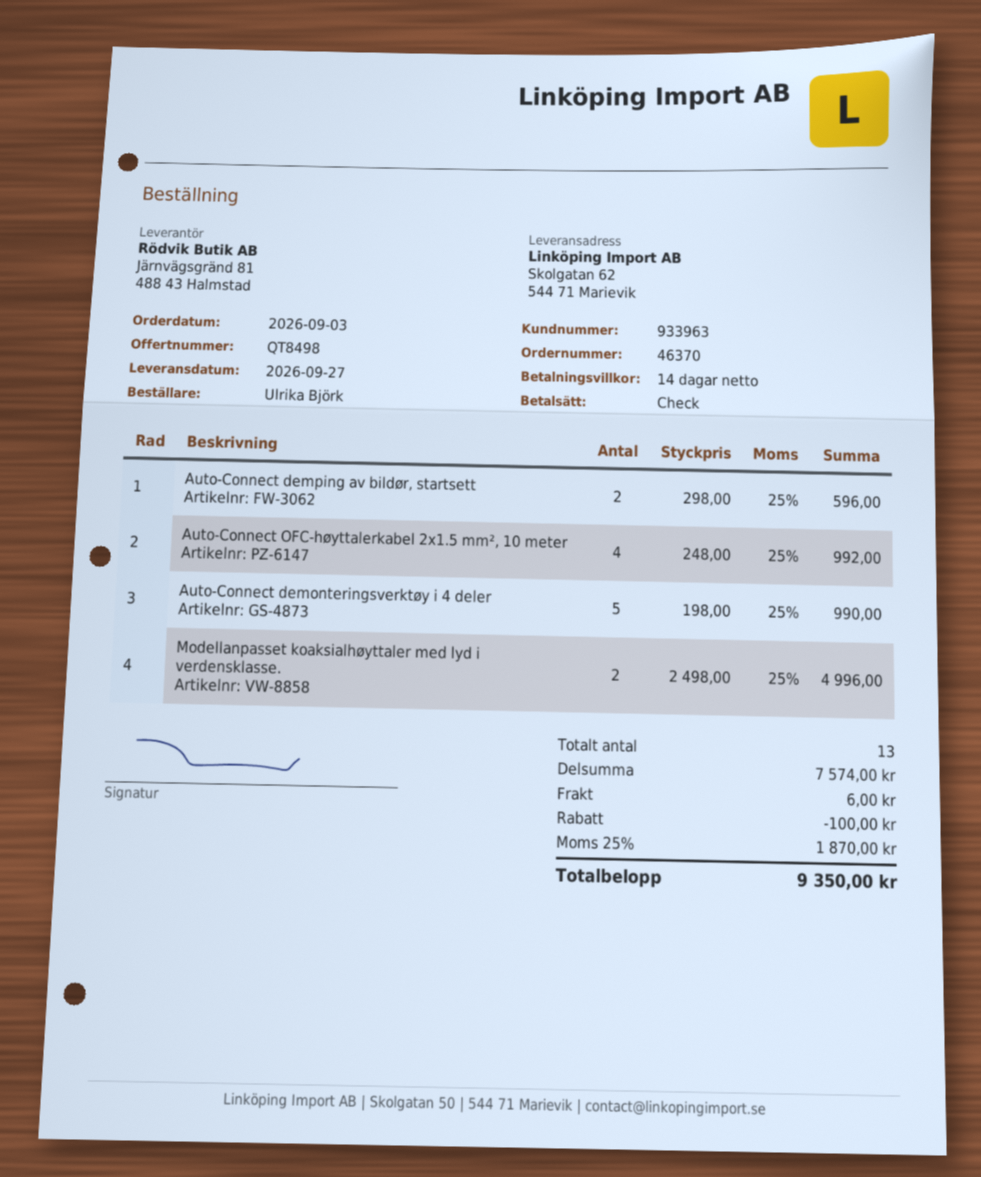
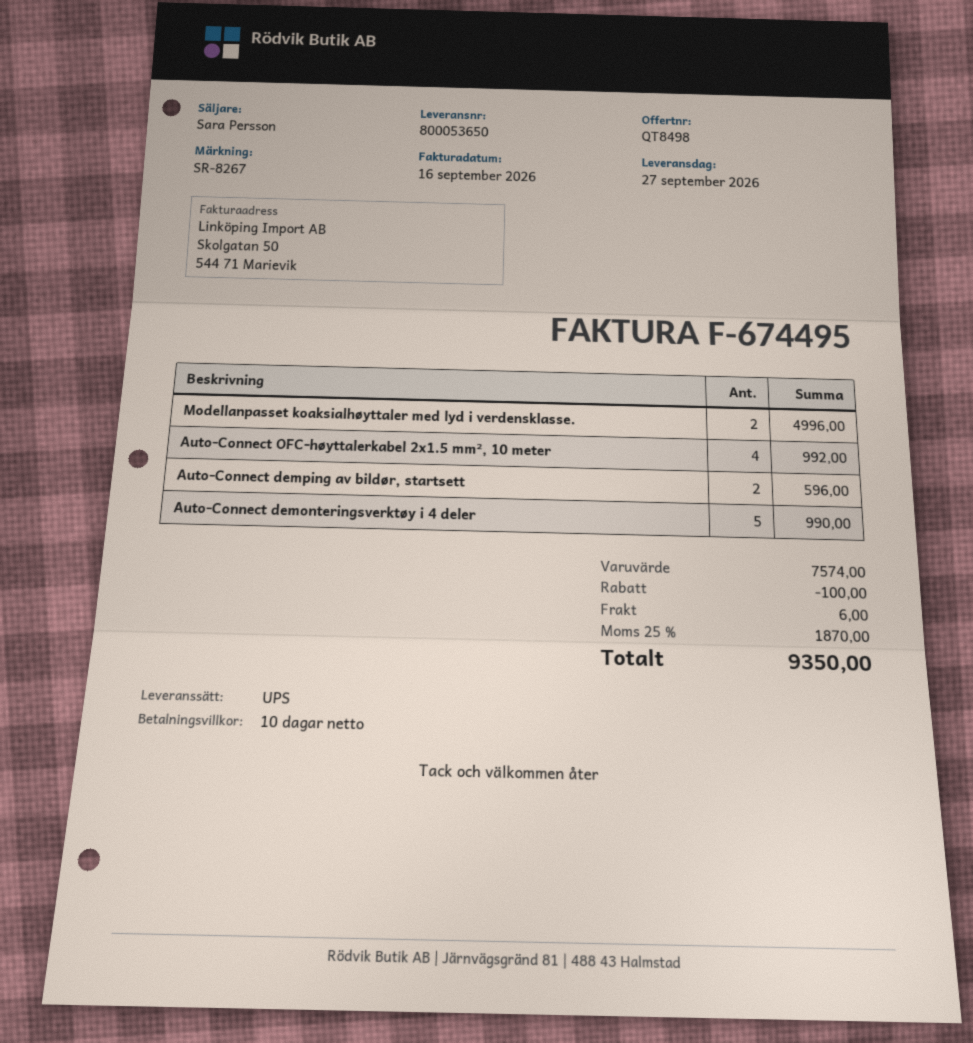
payment terms: 14 days -> 10 days

